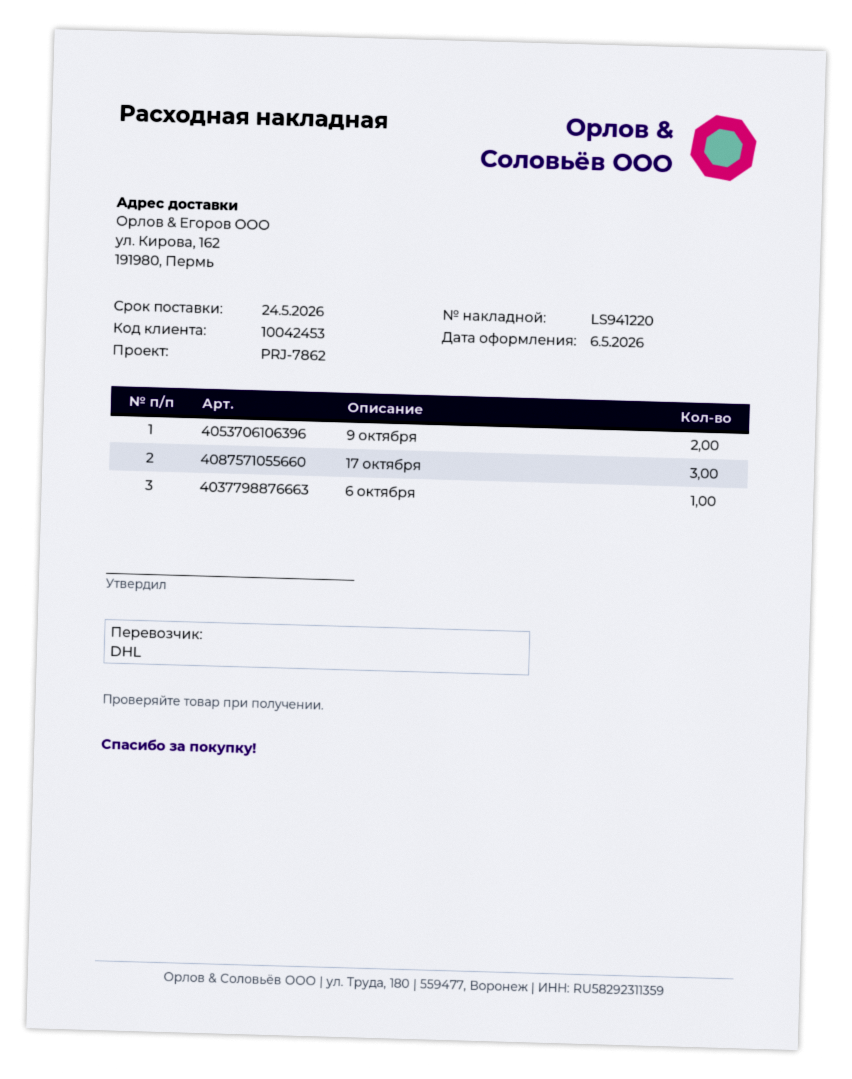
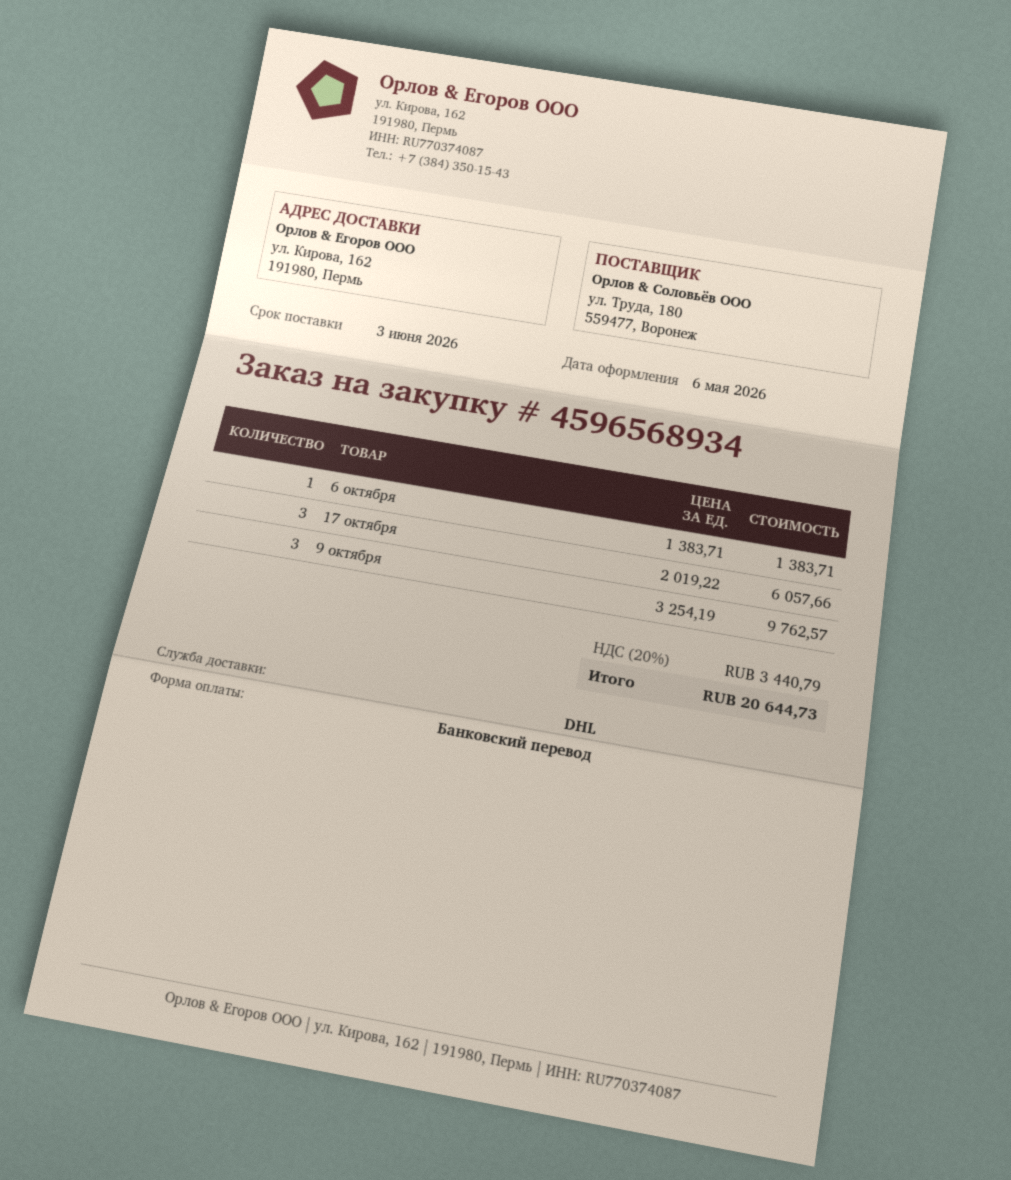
delivery date: 2026-05-24 -> 2026-06-03
9 октября: 2 -> 3

